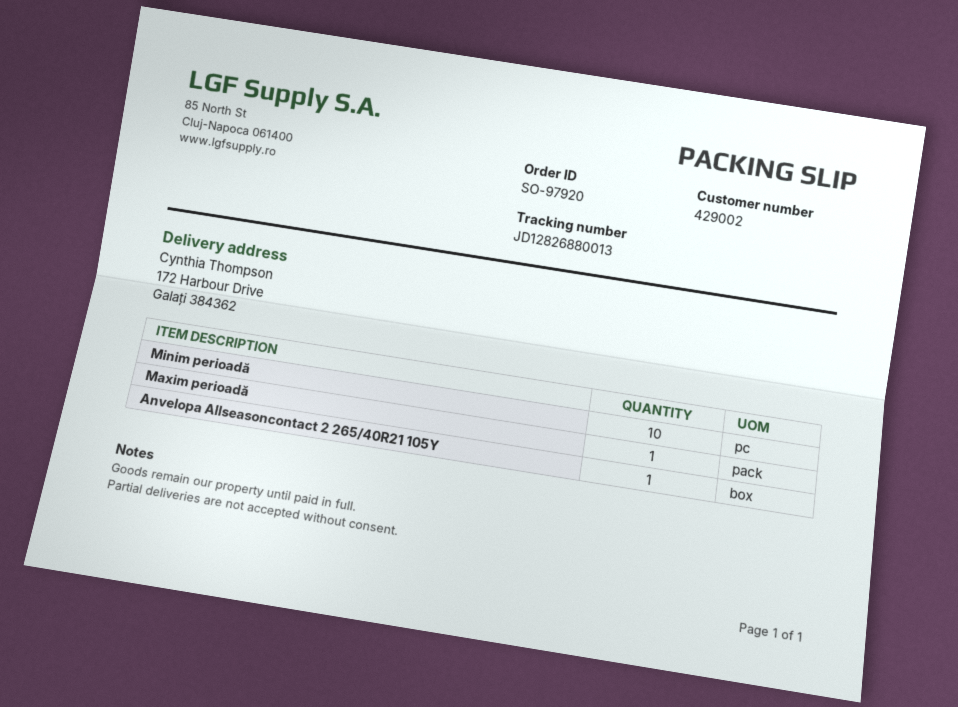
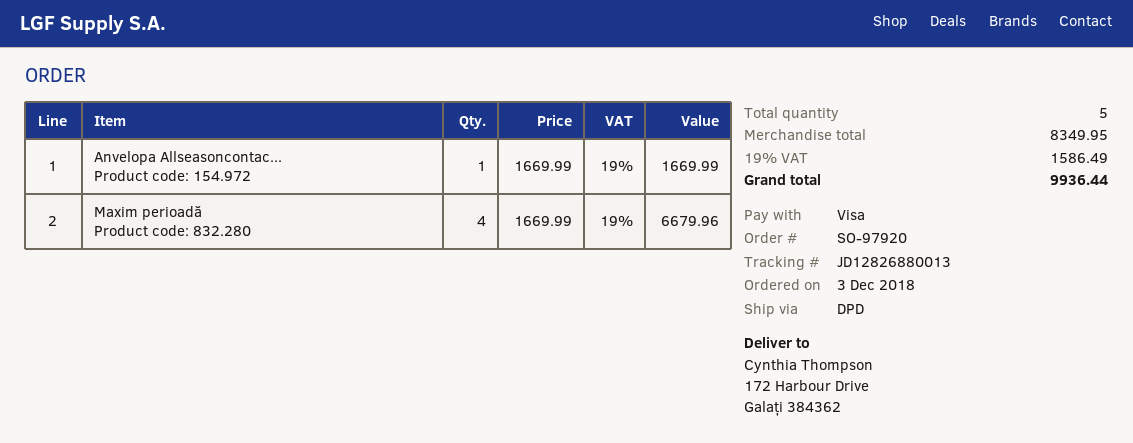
Minim perioadă: 10 -> none
Maxim perioadă: 1 -> 4

